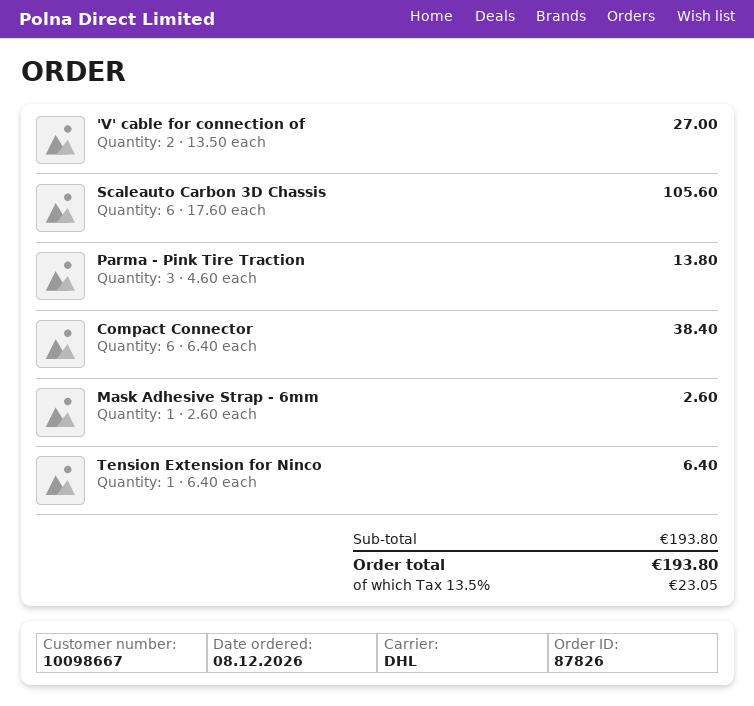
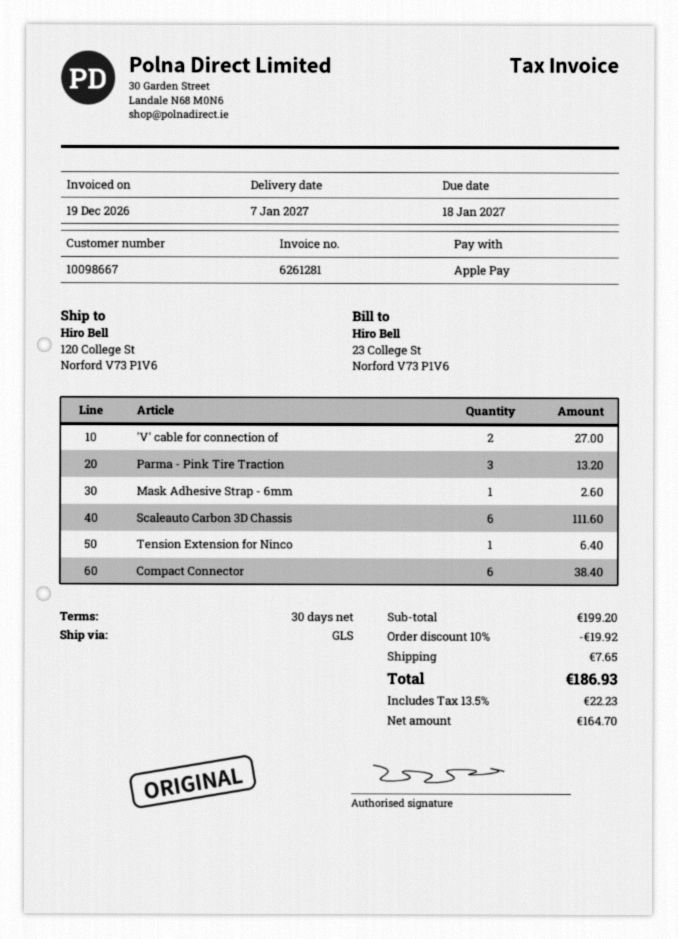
shipping method: DHL -> GLS
Scaleauto Carbon 3D Chassis: 6 for 105.60 -> 6 for 111.60
Parma - Pink Tire Traction: 3 for 13.80 -> 3 for 13.20
subtotal: 193.80 -> 199.20
discount: none -> 10% = 19.92
shipping: none -> 7.65
tax: 13.5% = 23.05 -> 13.5% = 22.23
total: 193.80 -> 186.93

